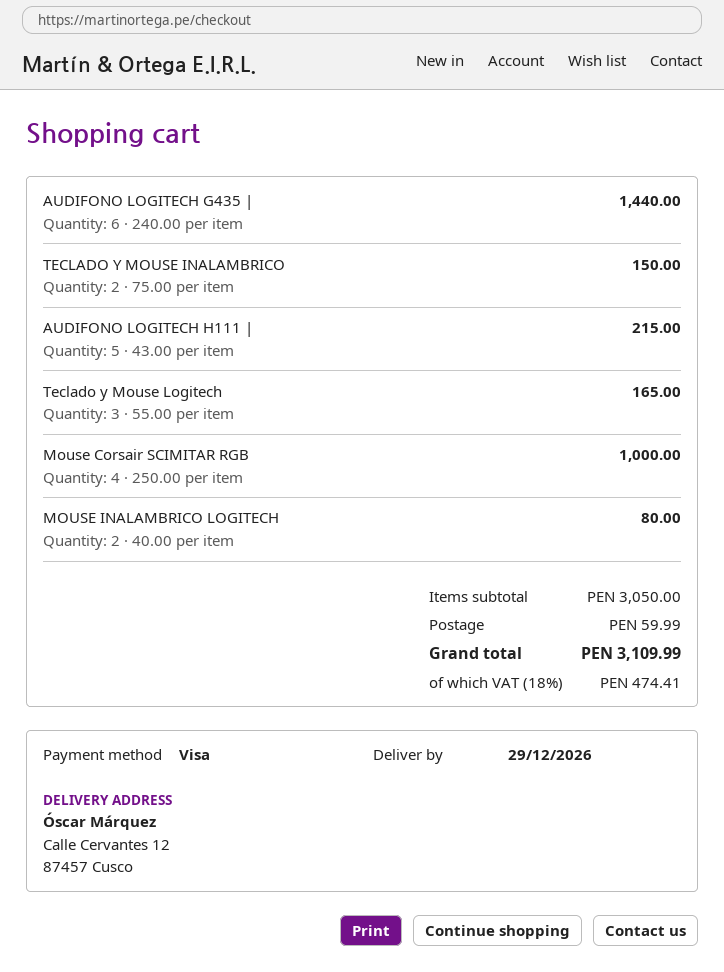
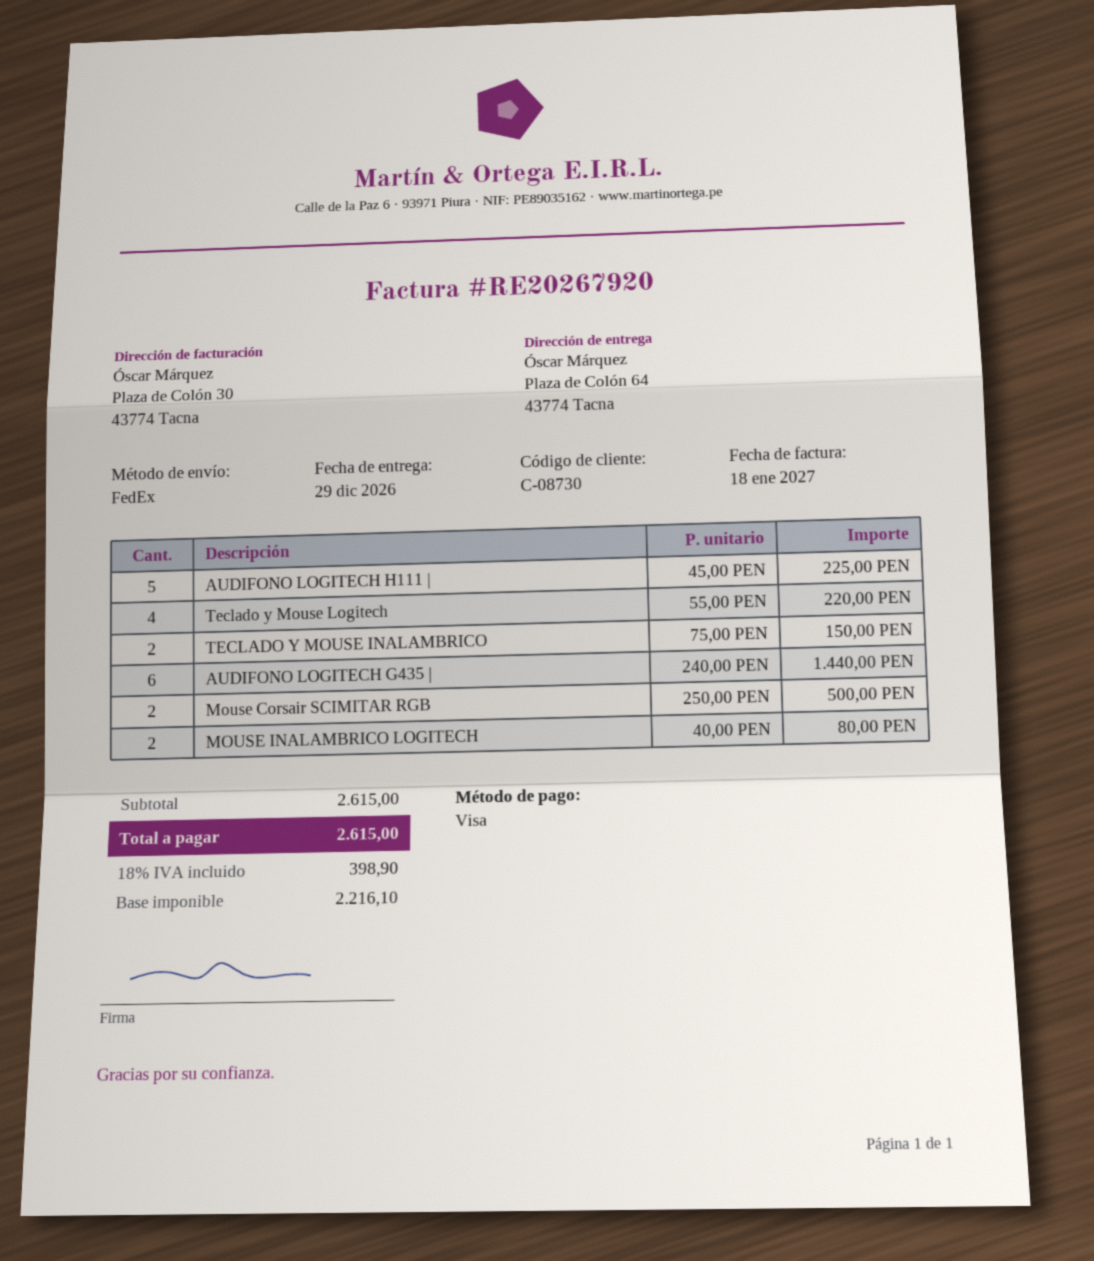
ship to: Calle Cervantes 12, 87457 Cusco -> Plaza de Colón 64, 43774 Tacna
AUDIFONO LOGITECH H111 |: 5 x 43.00 = 215.00 -> 5 x 45.00 = 225.00
Teclado y Mouse Logitech: 3 x 55.00 = 165.00 -> 4 x 55.00 = 220.00
Mouse Corsair SCIMITAR RGB: 4 x 250.00 = 1000.00 -> 2 x 250.00 = 500.00
subtotal: 3050.00 -> 2615.00
shipping: 59.99 -> none
tax: 18% = 474.41 -> 18% = 398.90
total: 3109.99 -> 2615.00

